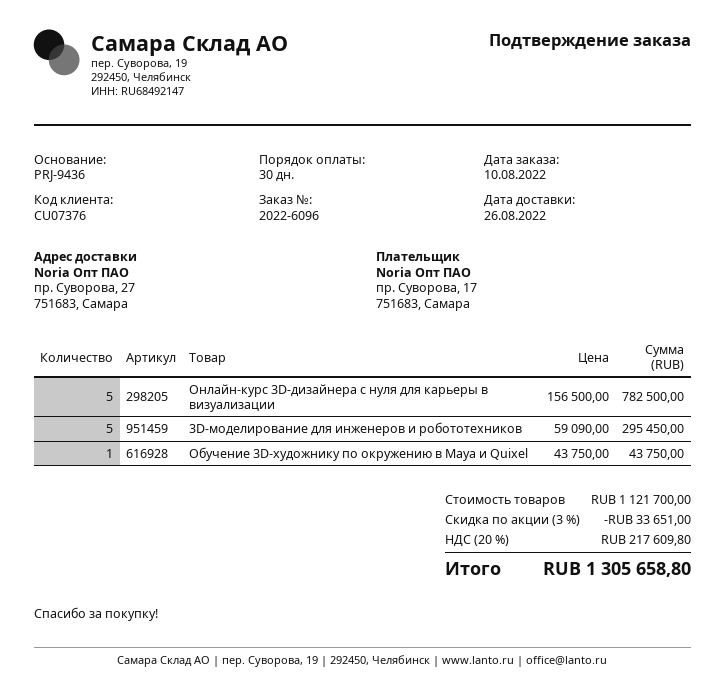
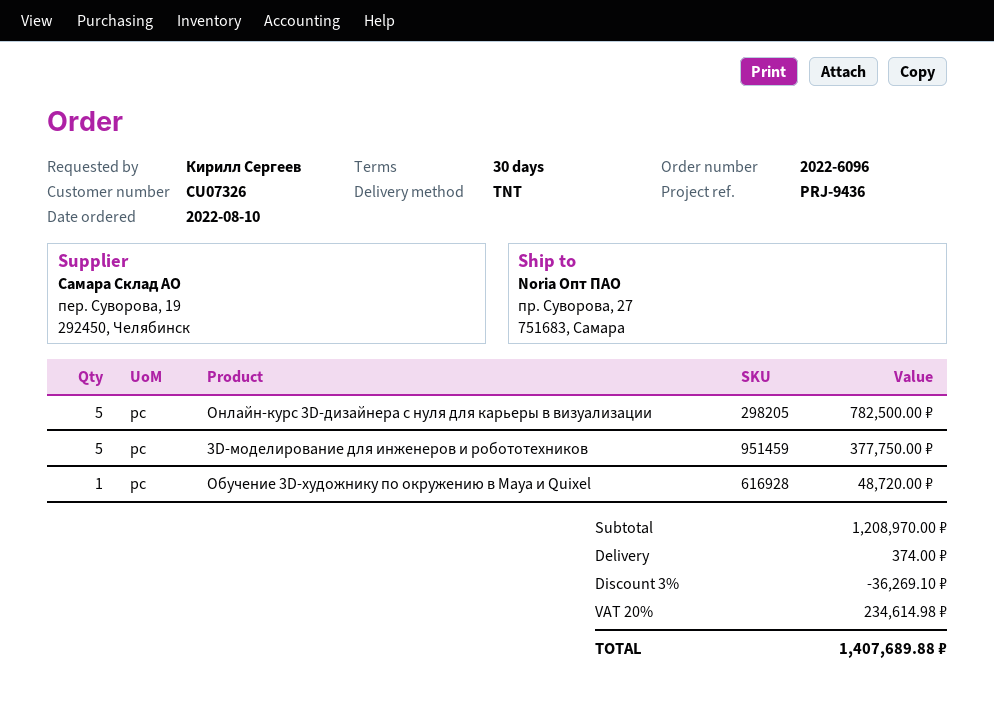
customer number: CU07376 -> CU07326
3D-моделирование для инженеров и робототехников: 5 for 295450.00 -> 5 for 377750.00
Обучение 3D-художнику по окружению в Maya и Quixel: 1 for 43750.00 -> 1 for 48720.00
subtotal: 1121700.00 -> 1208970.00
discount: 3% = 33651.00 -> 3% = 36269.10
shipping: none -> 374.00
tax: 20% = 217609.80 -> 20% = 234614.98
total: 1305658.80 -> 1407689.88

